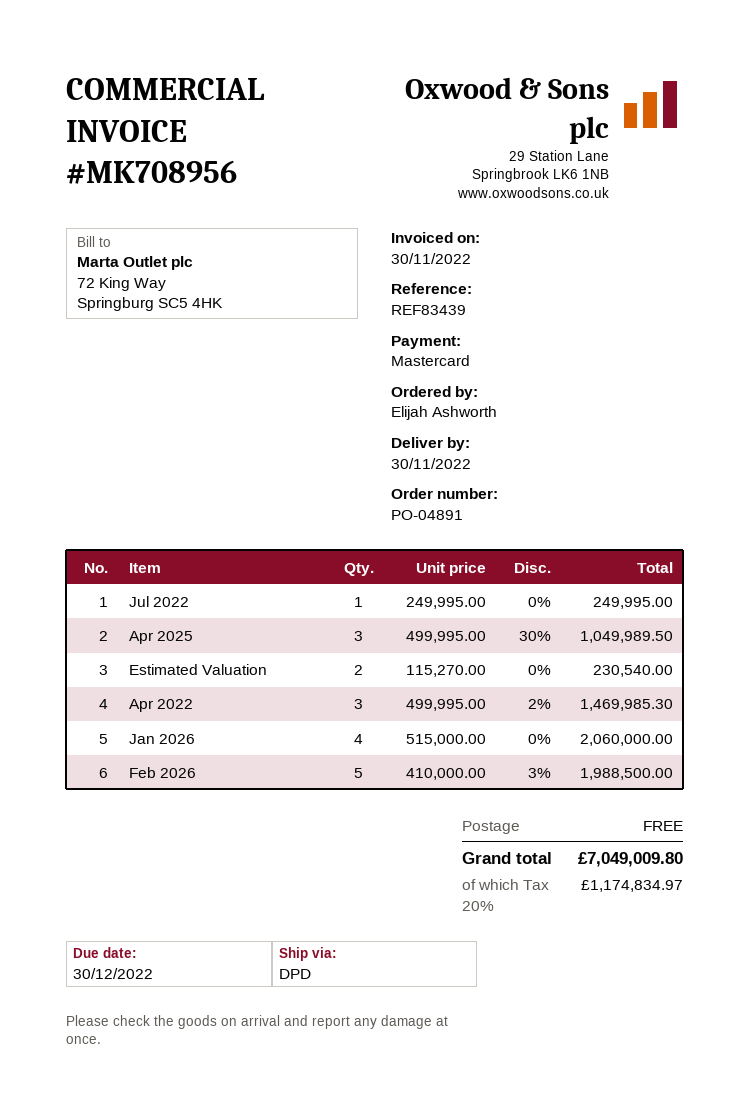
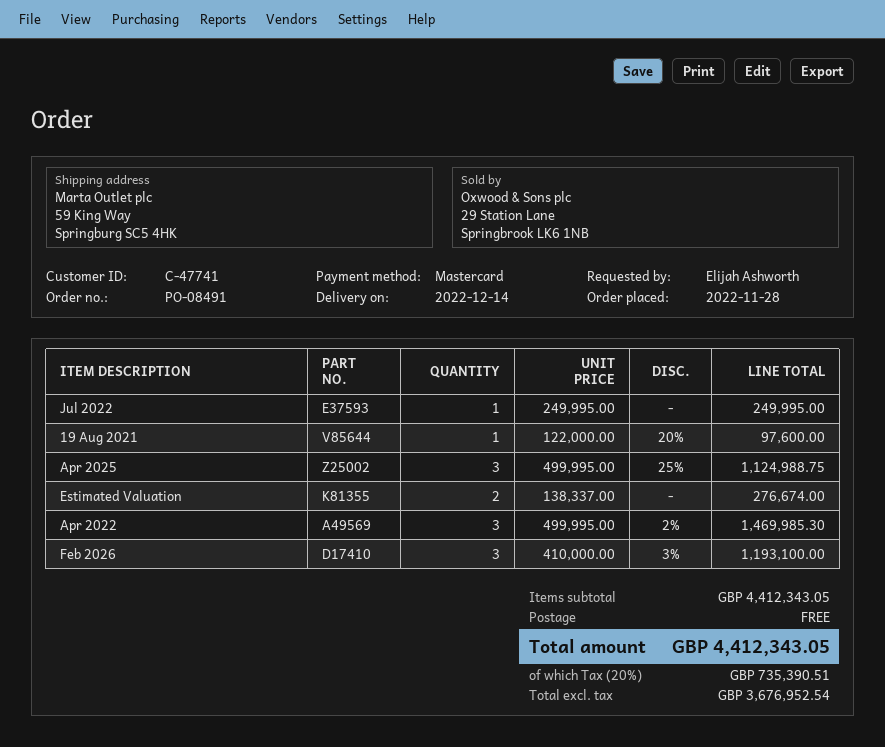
order number: PO-04891 -> PO-08491
delivery date: 2022-11-30 -> 2022-12-14
Apr 2025: 3 x 499995.00 - 30% = 1049989.50 -> 3 x 499995.00 - 25% = 1124988.75
Estimated Valuation: 2 x 115270.00 = 230540.00 -> 2 x 138337.00 = 276674.00
Jan 2026: 4 x 515000.00 = 2060000.00 -> none
Feb 2026: 5 x 410000.00 - 3% = 1988500.00 -> 3 x 410000.00 - 3% = 1193100.00
19 Aug 2021: none -> 1 x 122000.00 - 20% = 97600.00
tax: 20% = 1174834.97 -> 20% = 735390.51
total: 7049009.80 -> 4412343.05

